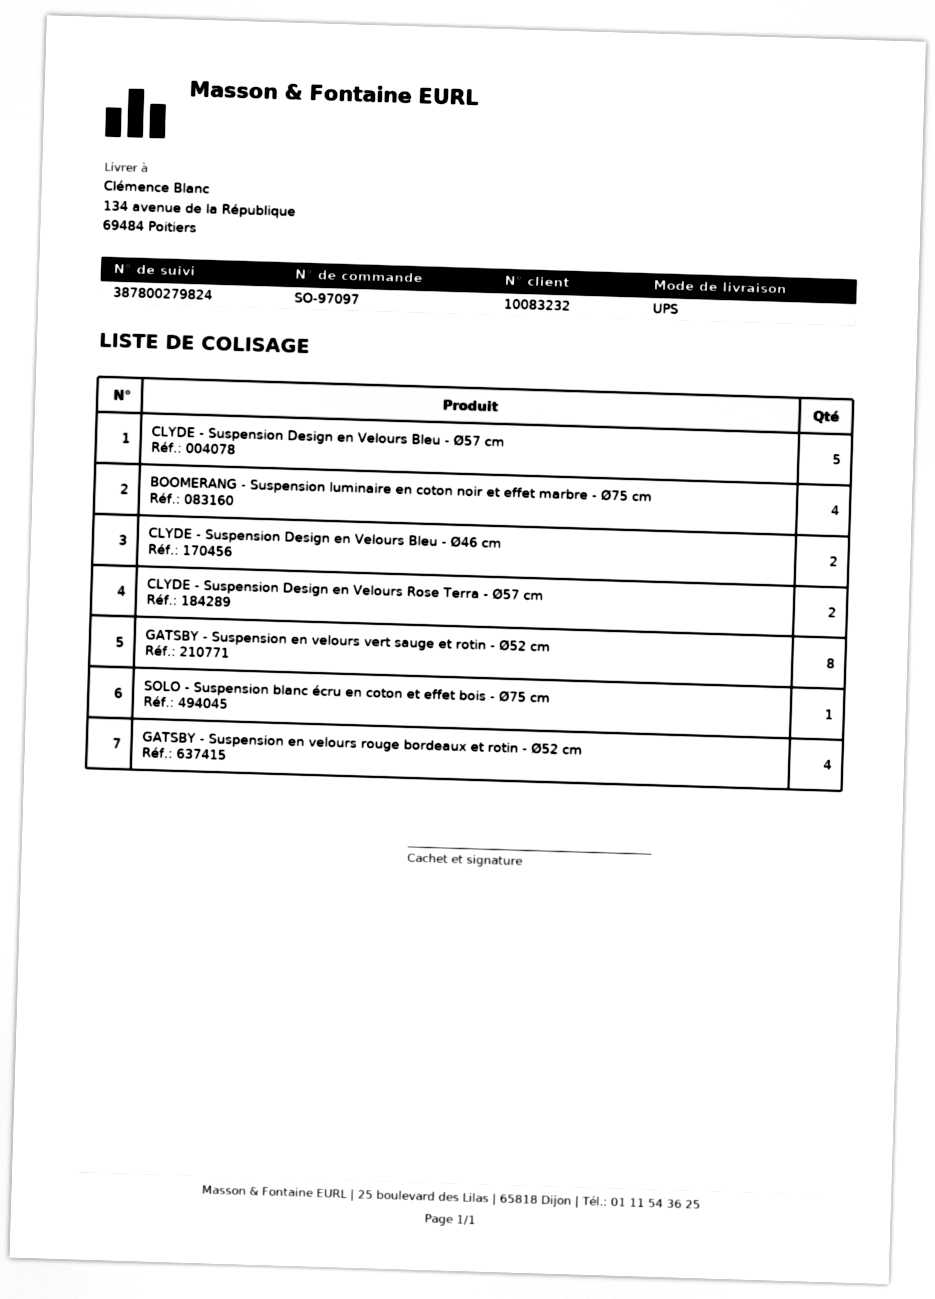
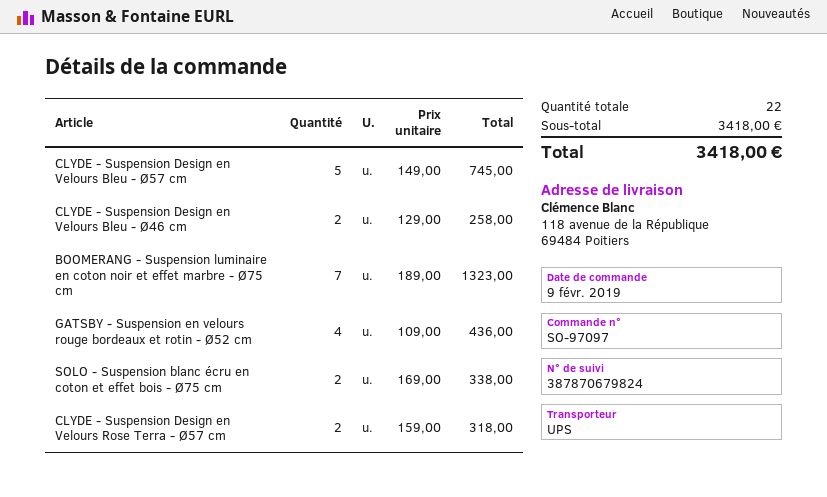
tracking number: 387800279824 -> 387870679824
ship to: 134 avenue de la République, 69484 Poitiers -> 118 avenue de la République, 69484 Poitiers
BOOMERANG - Suspension luminaire en coton noir et effet marbre - Ø75 cm: 4 -> 7
GATSBY - Suspension en velours vert sauge et rotin - Ø52 cm: 8 -> none
SOLO - Suspension blanc écru en coton et effet bois - Ø75 cm: 1 -> 2

